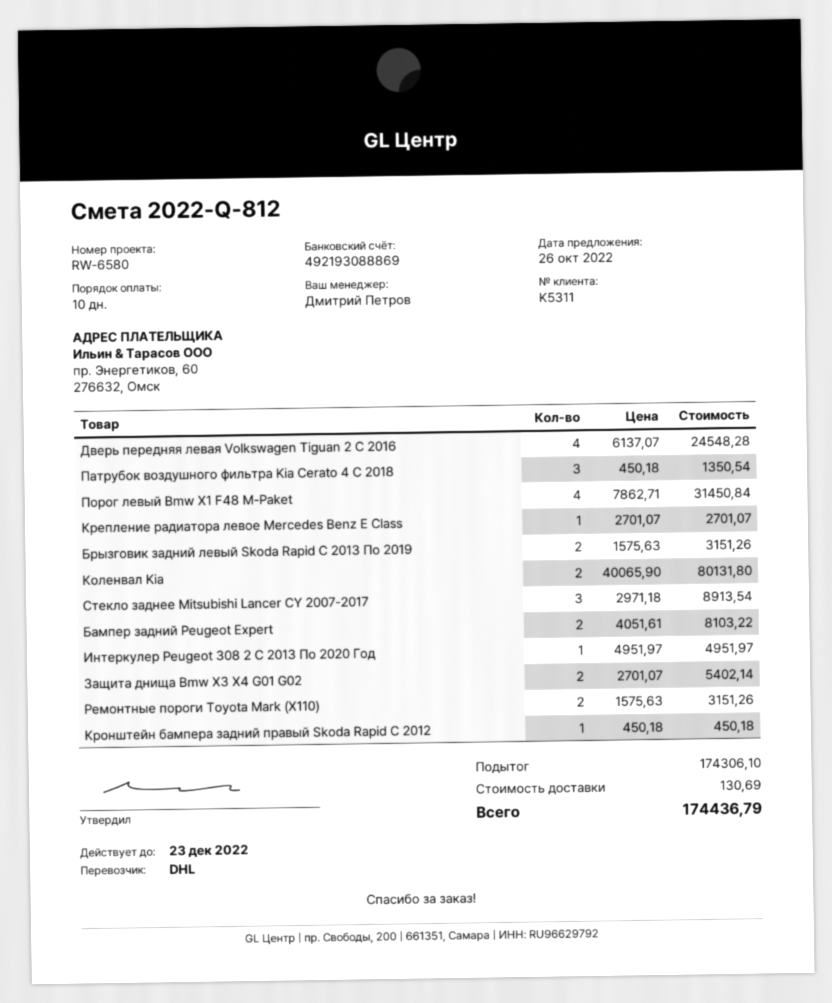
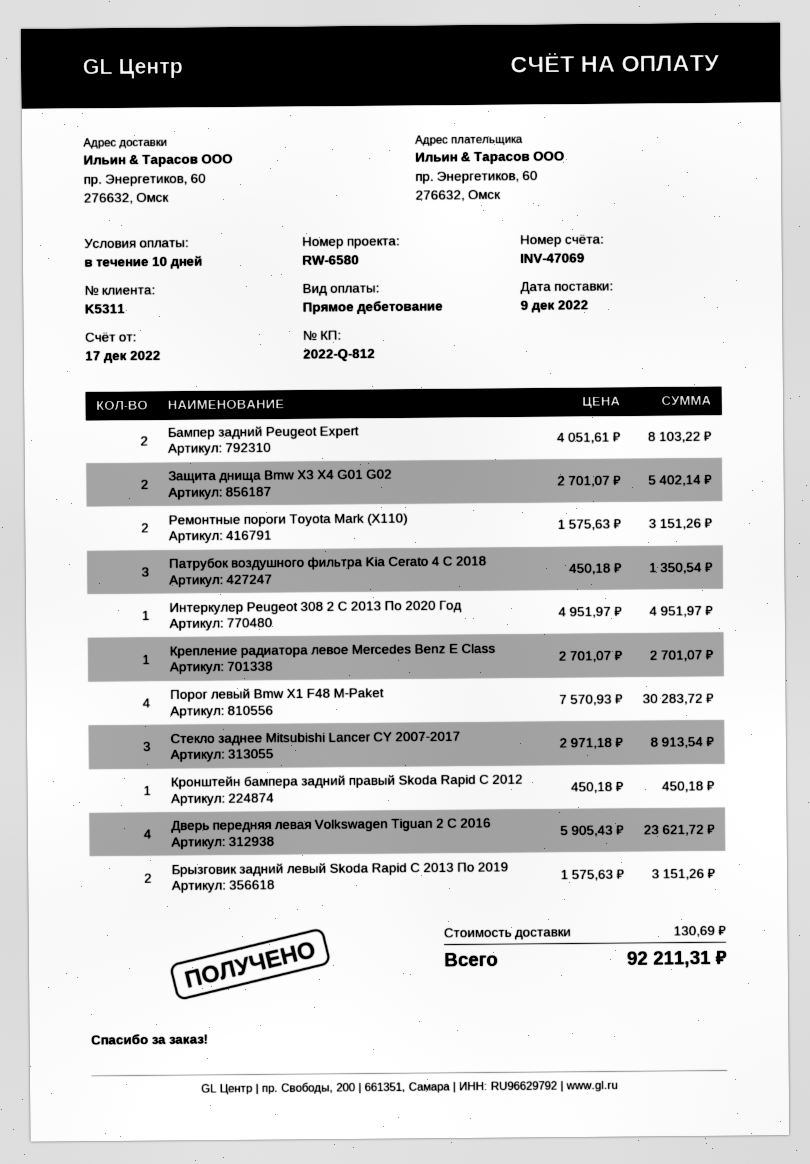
Дверь передняя левая Volkswagen Tiguan 2 С 2016: 4 x 6137.07 = 24548.28 -> 4 x 5905.43 = 23621.72
Порог левый Bmw X1 F48 M-Paket: 4 x 7862.71 = 31450.84 -> 4 x 7570.93 = 30283.72
Коленвал Kia: 2 x 40065.90 = 80131.80 -> none
total: 174436.79 -> 92211.31

